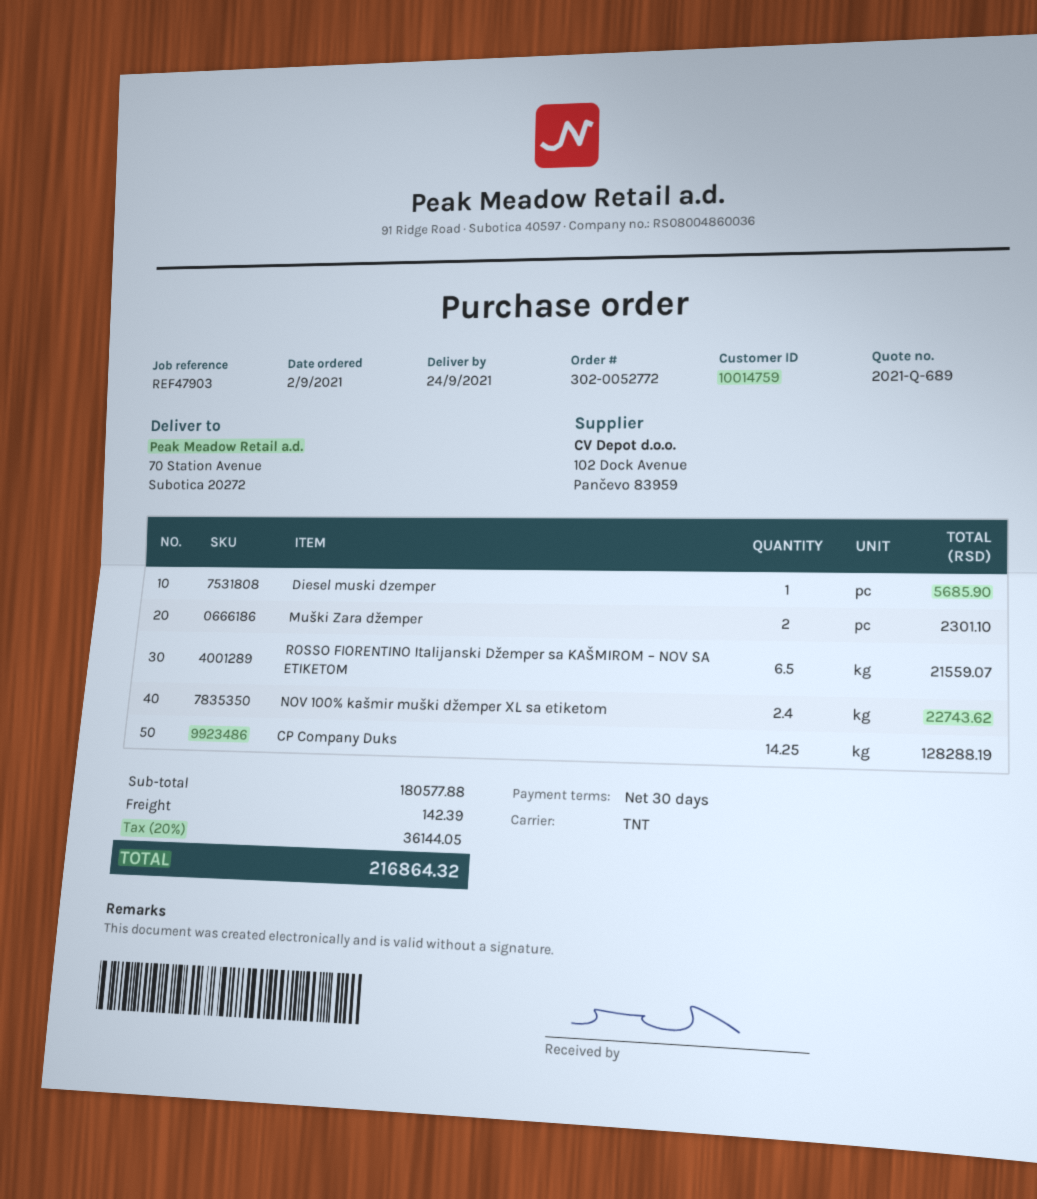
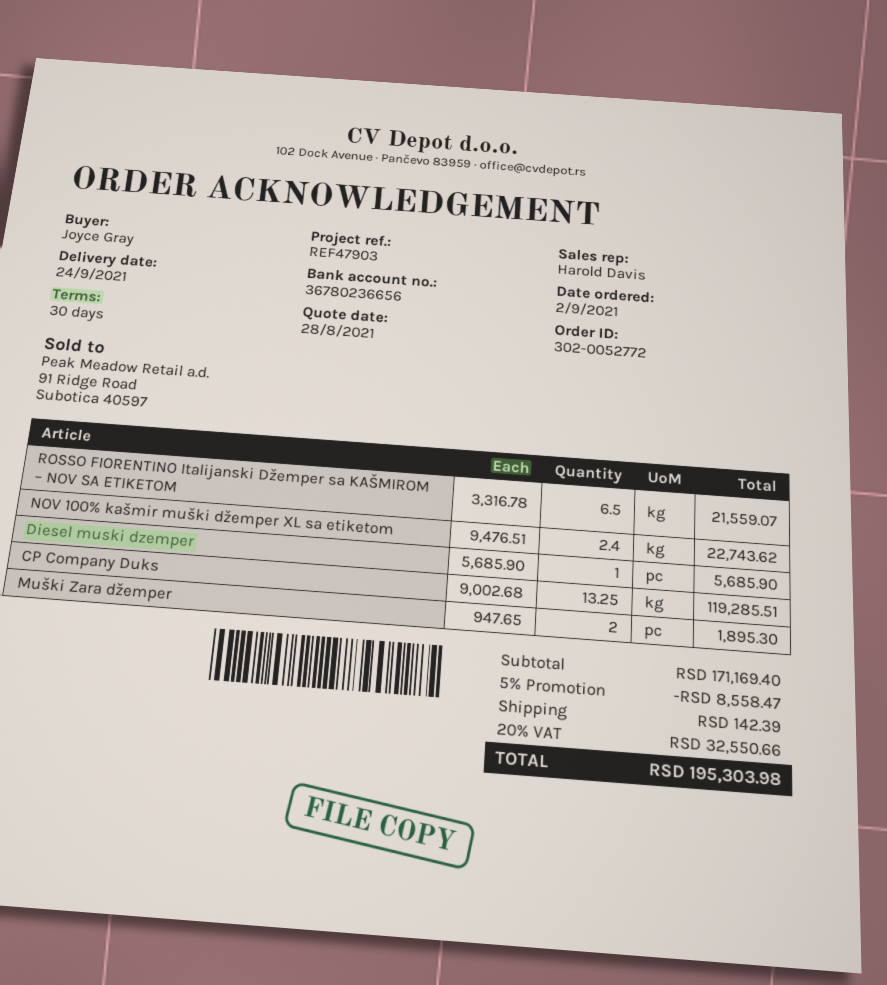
Muški Zara džemper: 2 for 2301.10 -> 2 for 1895.30
CP Company Duks: 14.25 for 128288.19 -> 13.25 for 119285.51
subtotal: 180577.88 -> 171169.40
discount: none -> 5% = 8558.47
tax: 20% = 36144.05 -> 20% = 32550.66
total: 216864.32 -> 195303.98

